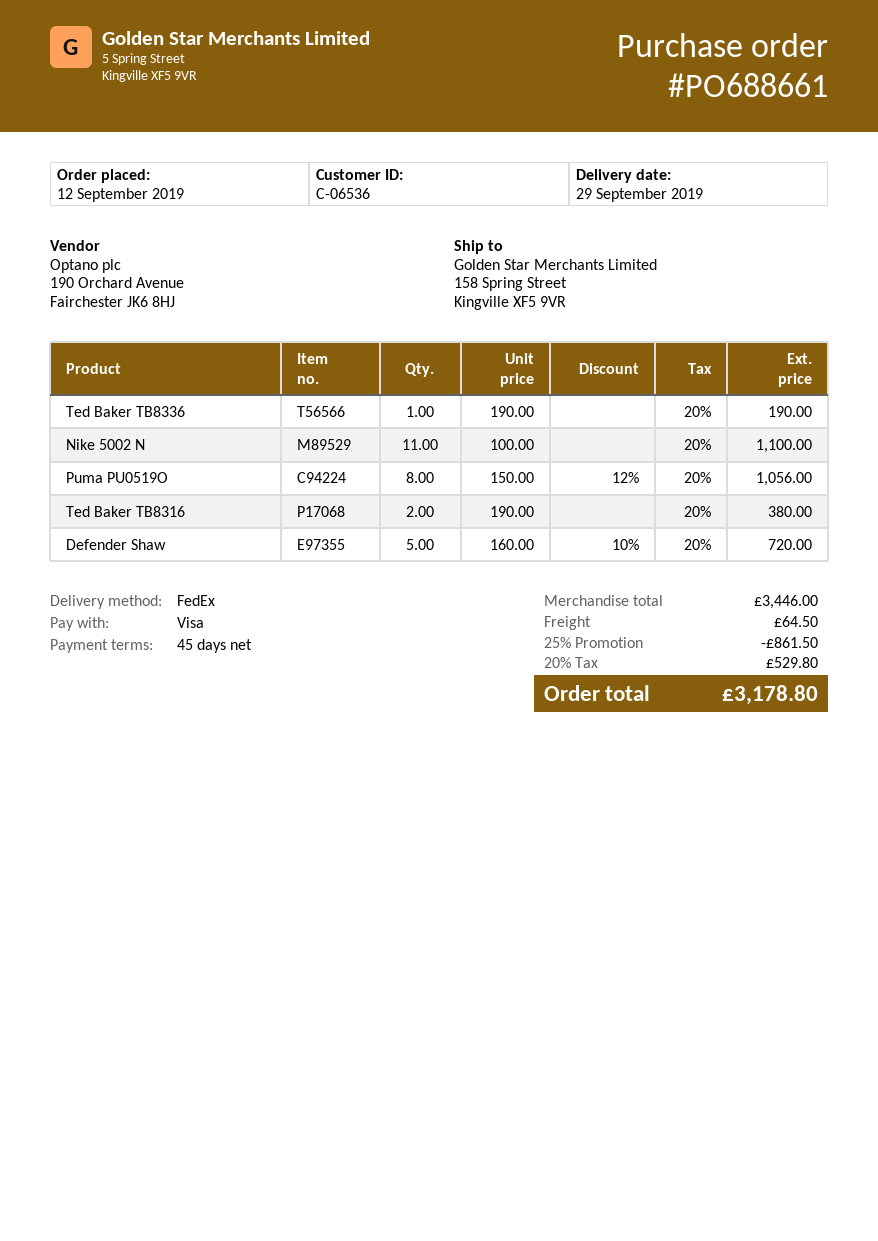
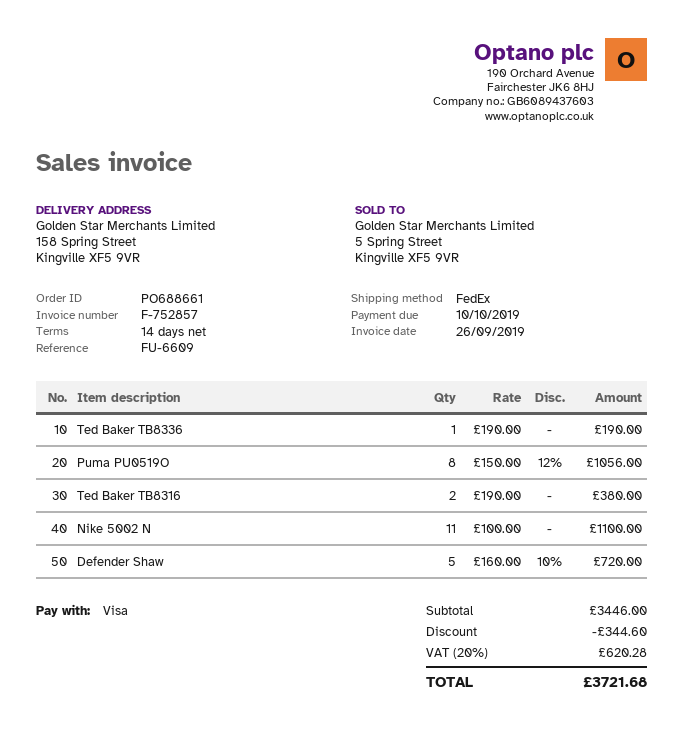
payment terms: 45 days -> 14 days
discount: 861.50 -> 344.60
shipping: 64.50 -> none
tax: 20% = 529.80 -> 20% = 620.28
total: 3178.80 -> 3721.68

